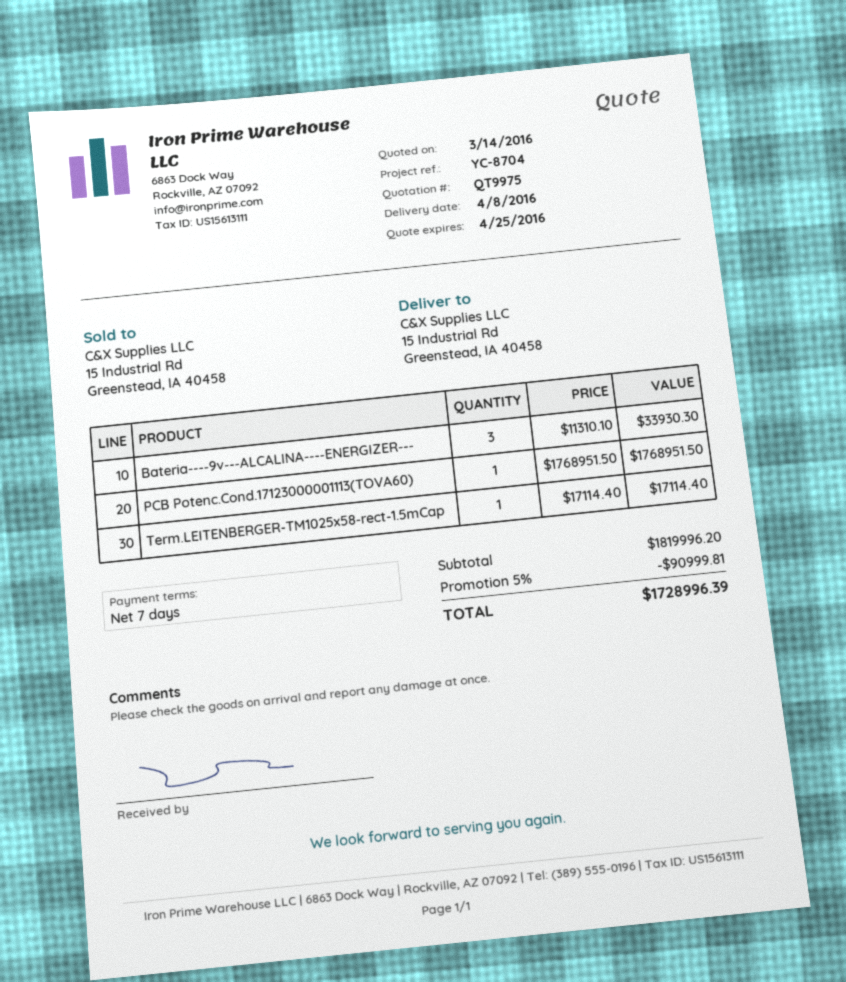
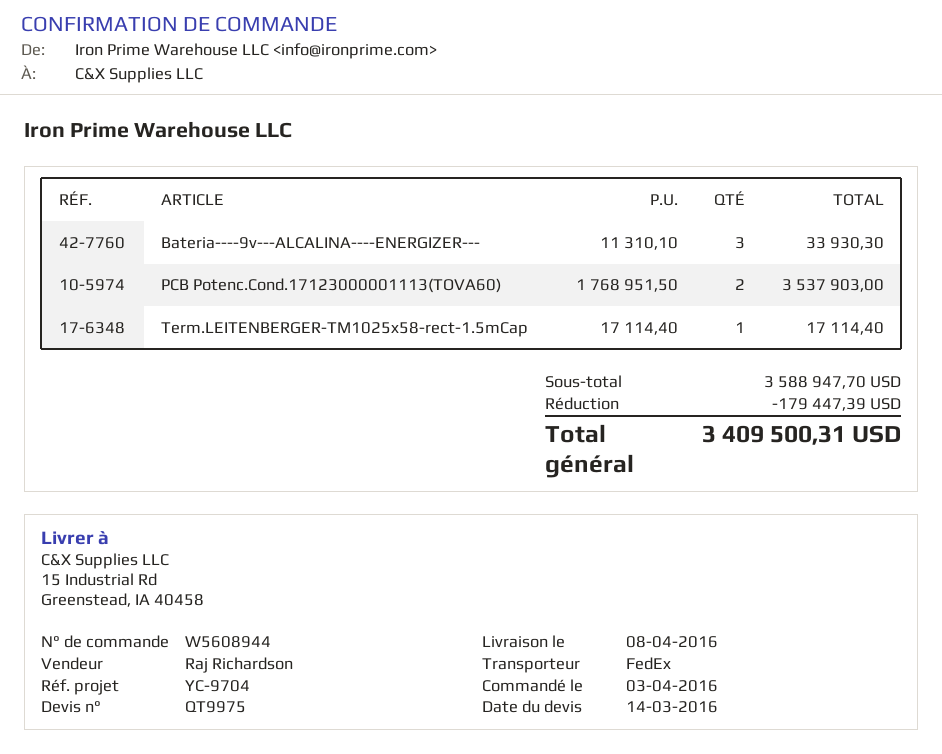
reference: YC-8704 -> YC-9704
PCB Potenc.Cond.17123000001113(TOVA60): 1 x 1768951.50 = 1768951.50 -> 2 x 1768951.50 = 3537903.00
subtotal: 1819996.20 -> 3588947.70
discount: 90999.81 -> 179447.39
total: 1728996.39 -> 3409500.31

